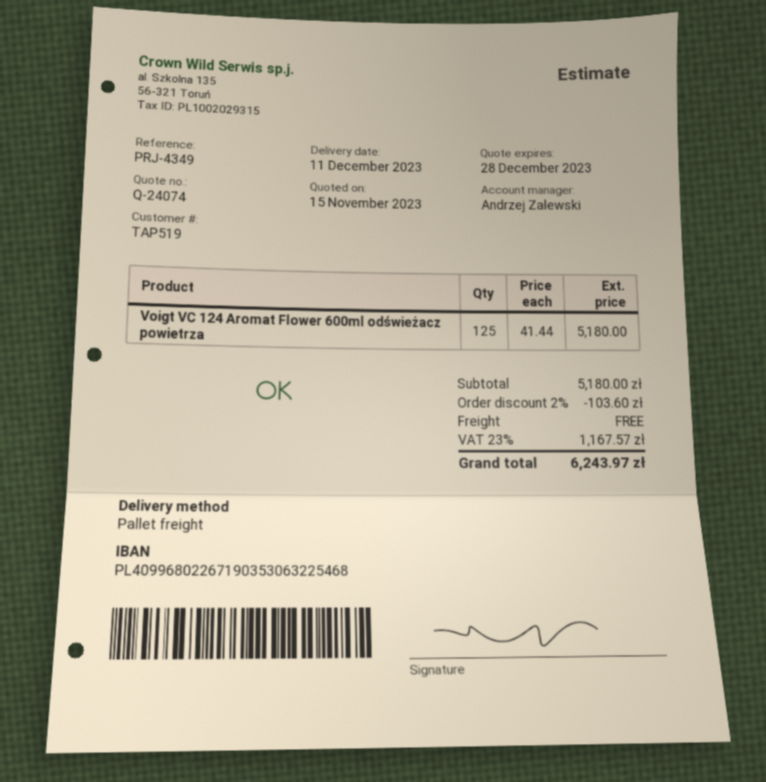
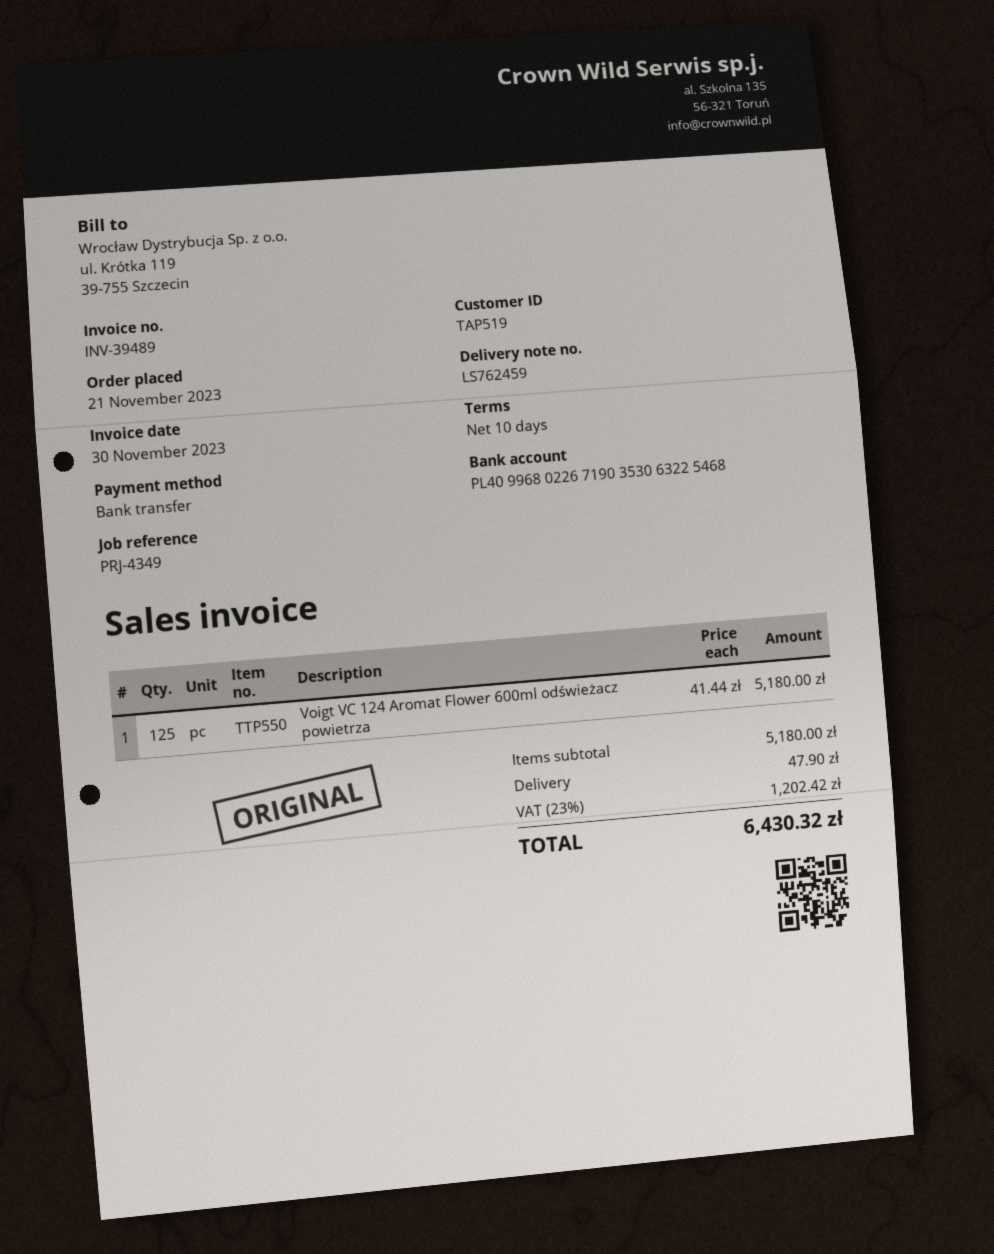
discount: 2% = 103.60 -> none
shipping: 0.00 -> 47.90
tax: 23% = 1167.57 -> 23% = 1202.42
total: 6243.97 -> 6430.32

